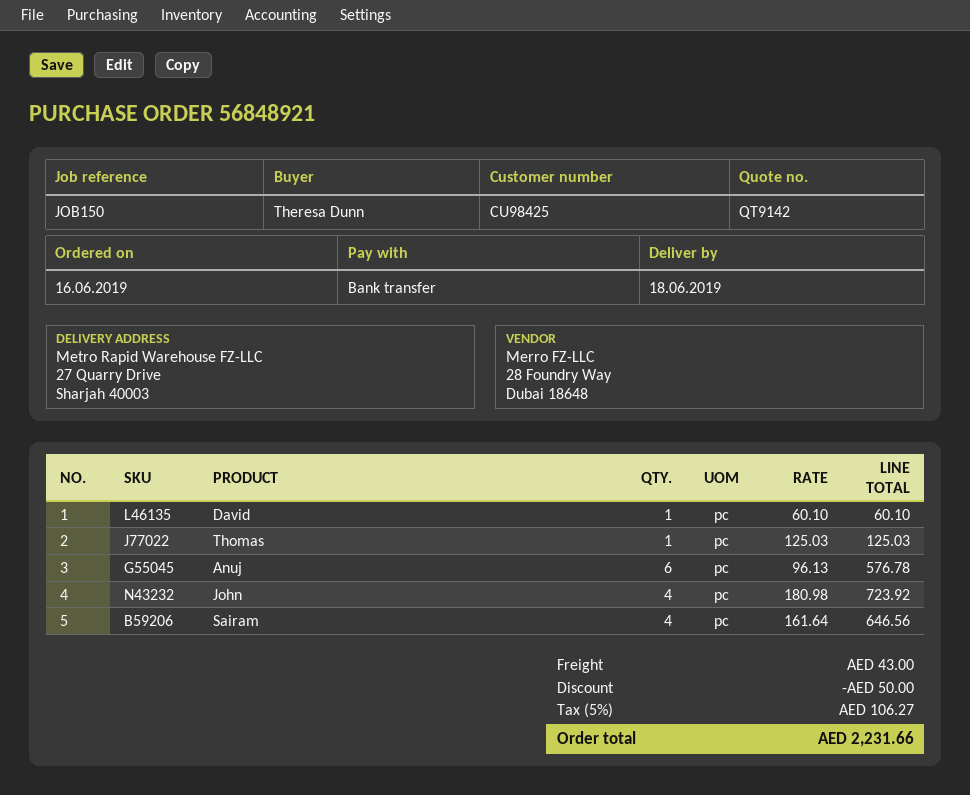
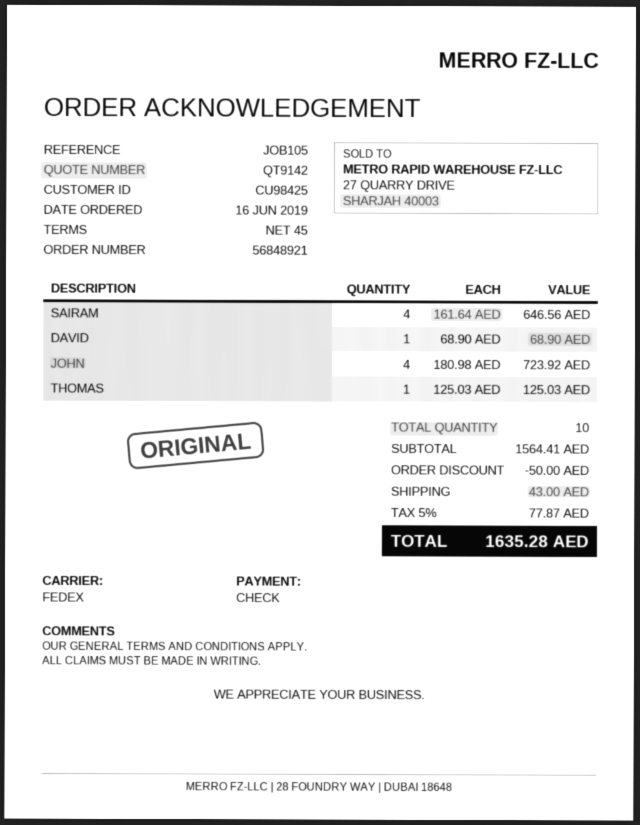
reference: JOB150 -> JOB105
payment method: bank transfer -> cheque
David: 1 x 60.10 = 60.10 -> 1 x 68.90 = 68.90
Anuj: 6 x 96.13 = 576.78 -> none
tax: 5% = 106.27 -> 5% = 77.87
total: 2231.66 -> 1635.28

